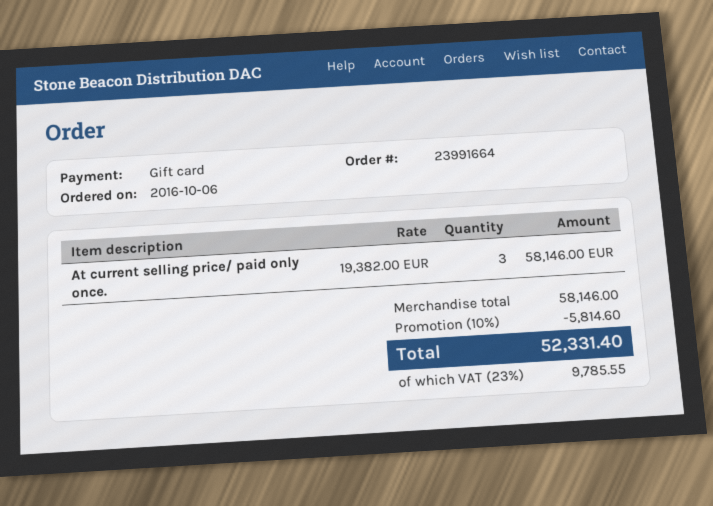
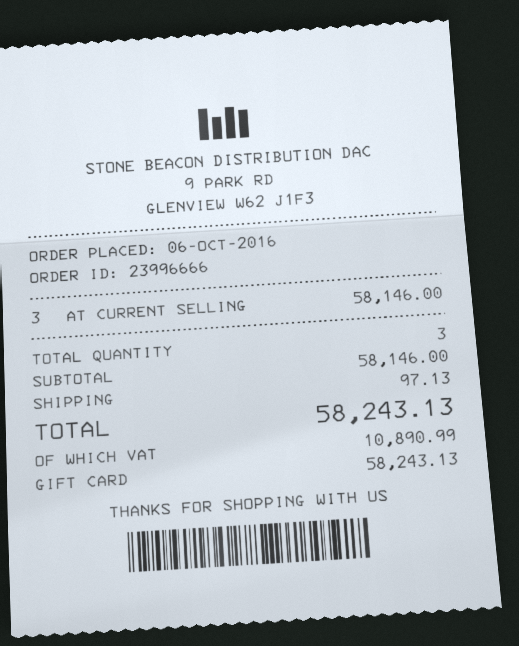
order number: 23991664 -> 23996666
discount: 10% = 5814.60 -> none
shipping: none -> 97.13
tax: 9785.55 -> 10890.99
total: 52331.40 -> 58243.13

